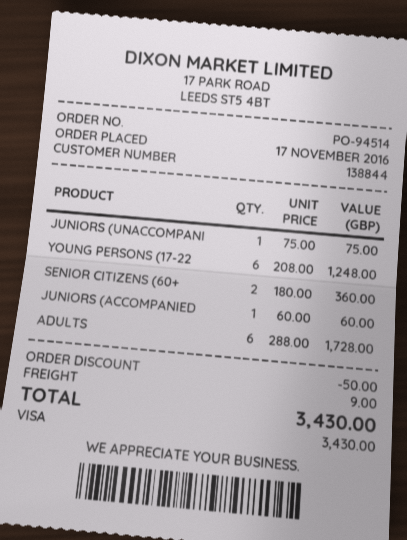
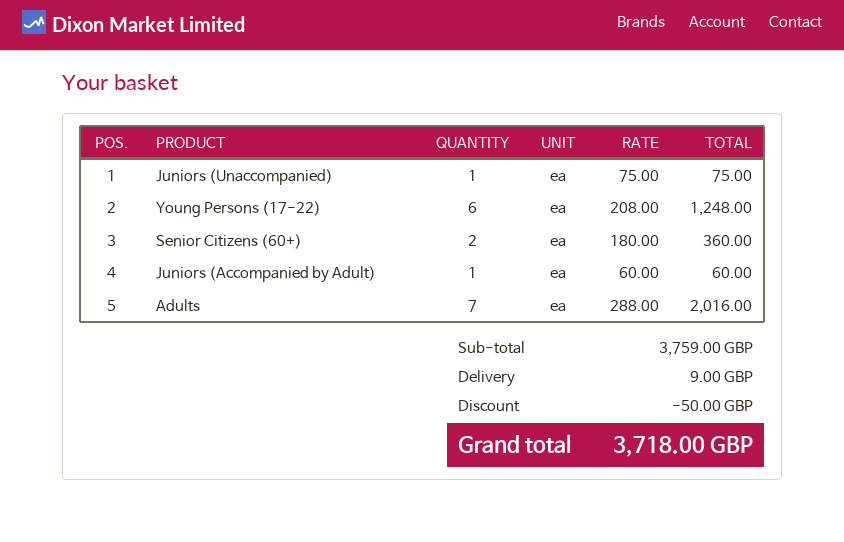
ADULTS: 6 x 288.00 = 1728.00 -> 7 x 288.00 = 2016.00
total: 3430.00 -> 3718.00

